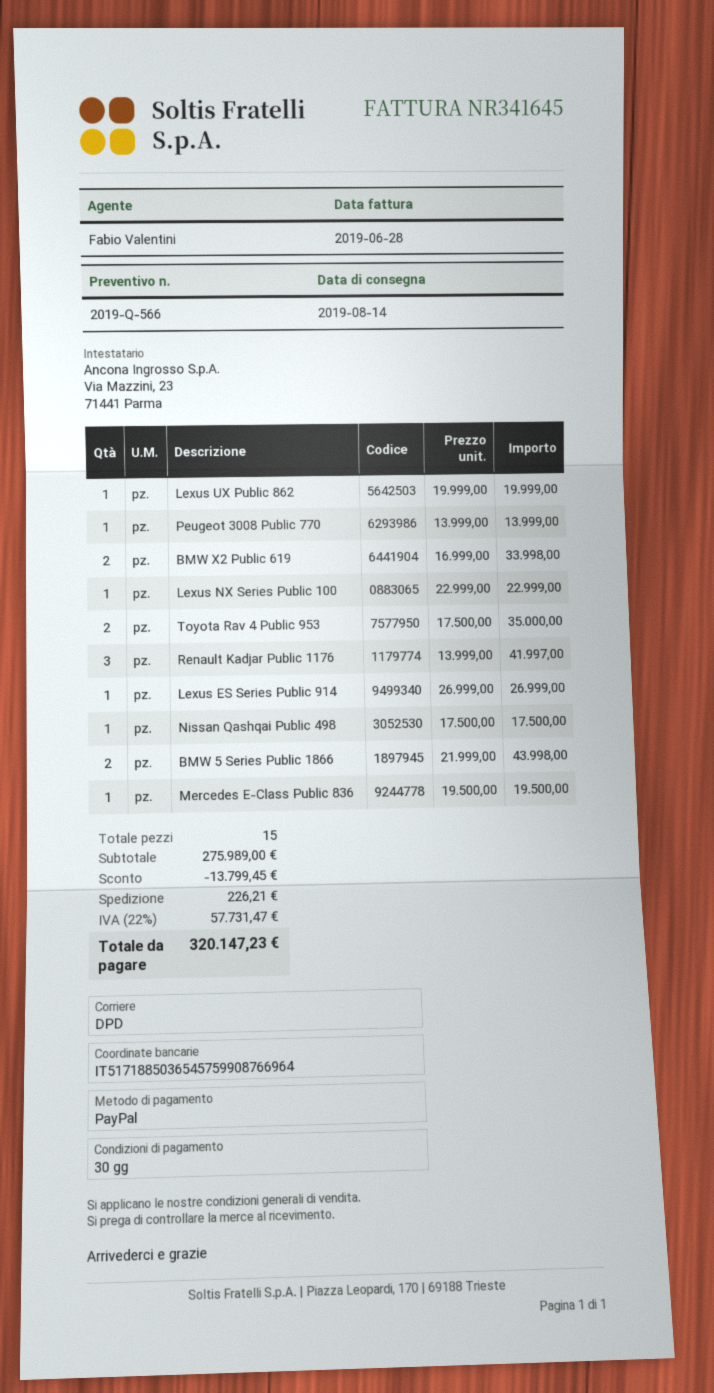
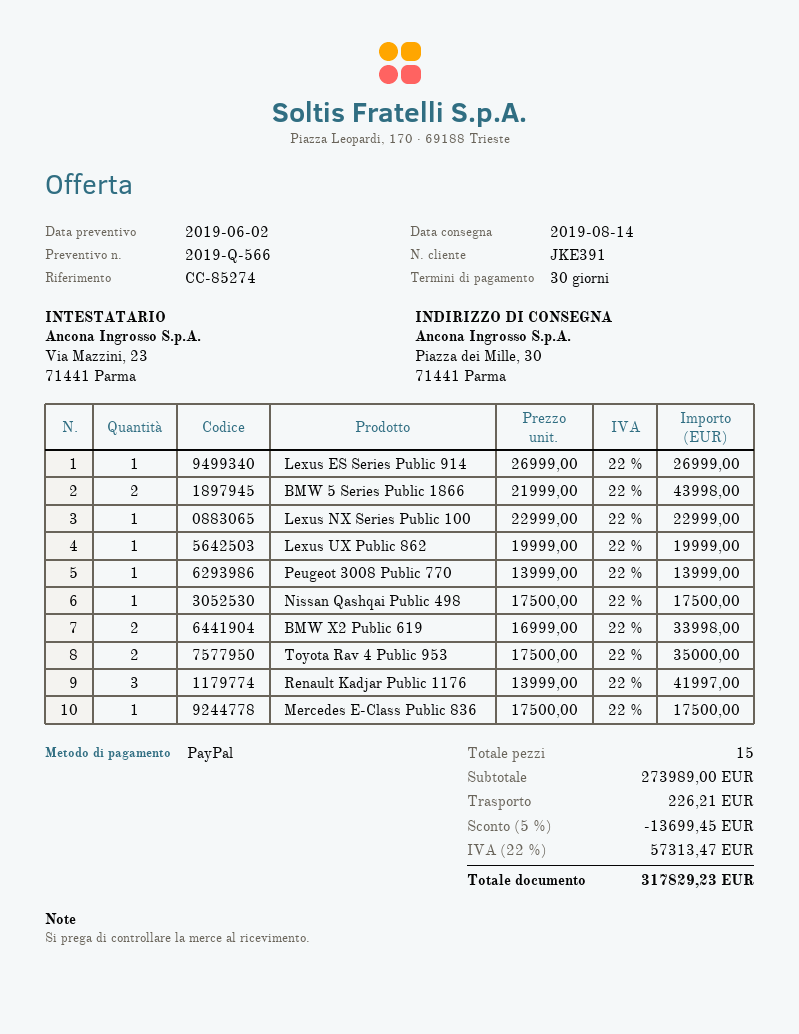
Mercedes E-Class Public 836: 1 x 19500.00 = 19500.00 -> 1 x 17500.00 = 17500.00
subtotal: 275989.00 -> 273989.00
discount: 13799.45 -> 13699.45
tax: 22% = 57731.47 -> 22% = 57313.47
total: 320147.23 -> 317829.23

